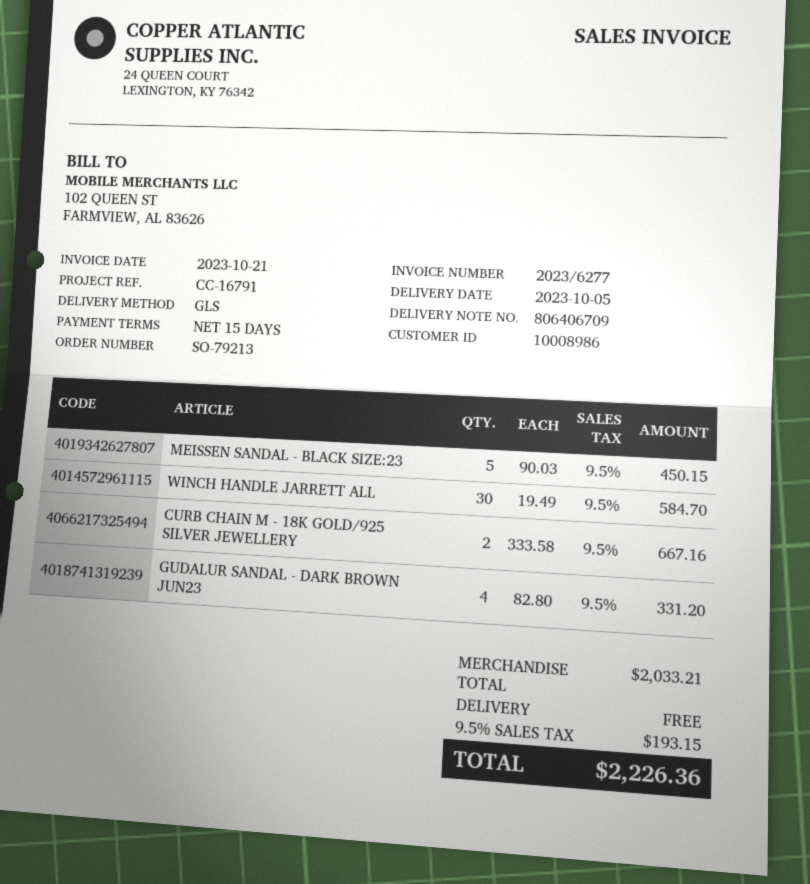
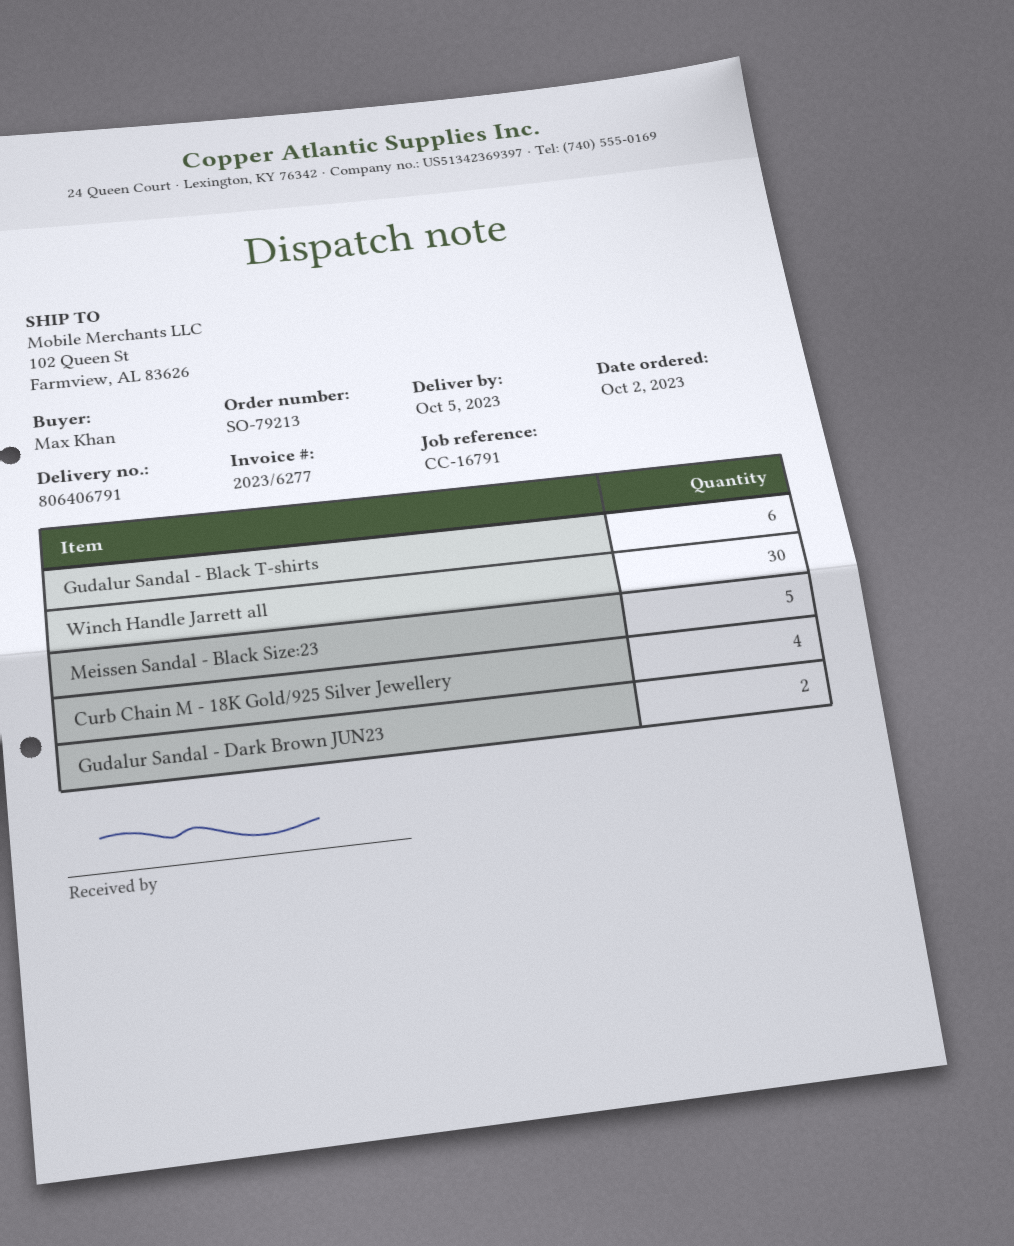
delivery note number: 806406709 -> 806406791
CURB CHAIN M - 18K GOLD/925 SILVER JEWELLERY: 2 -> 4
GUDALUR SANDAL - DARK BROWN JUN23: 4 -> 2
Gudalur Sandal - Black T-shirts: none -> 6

